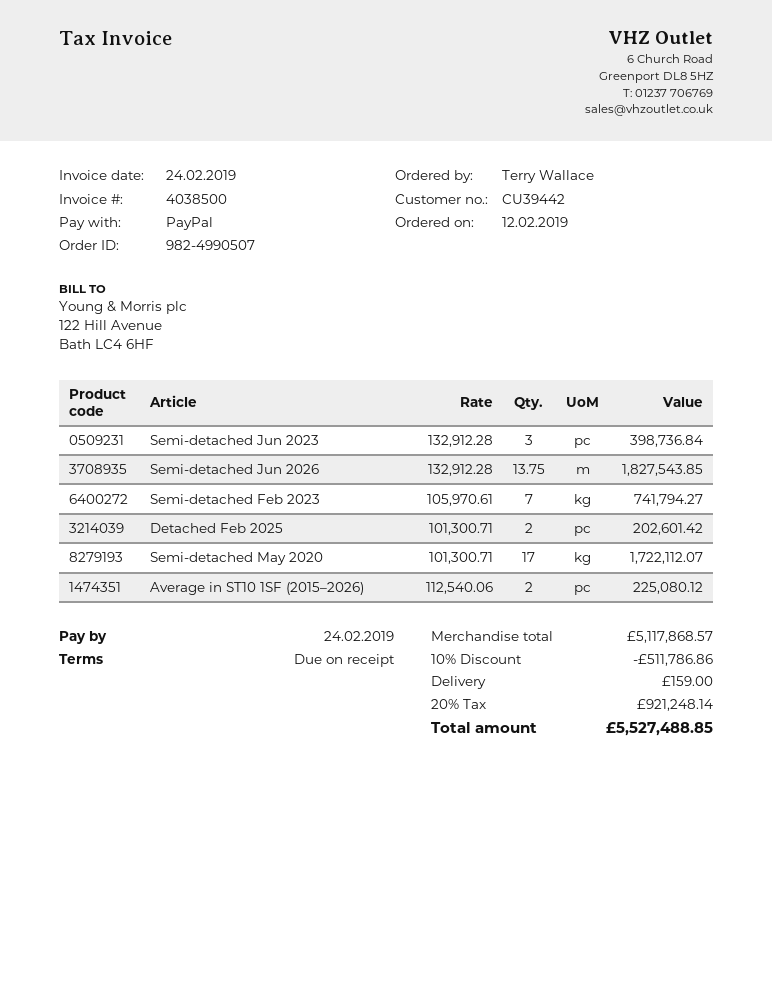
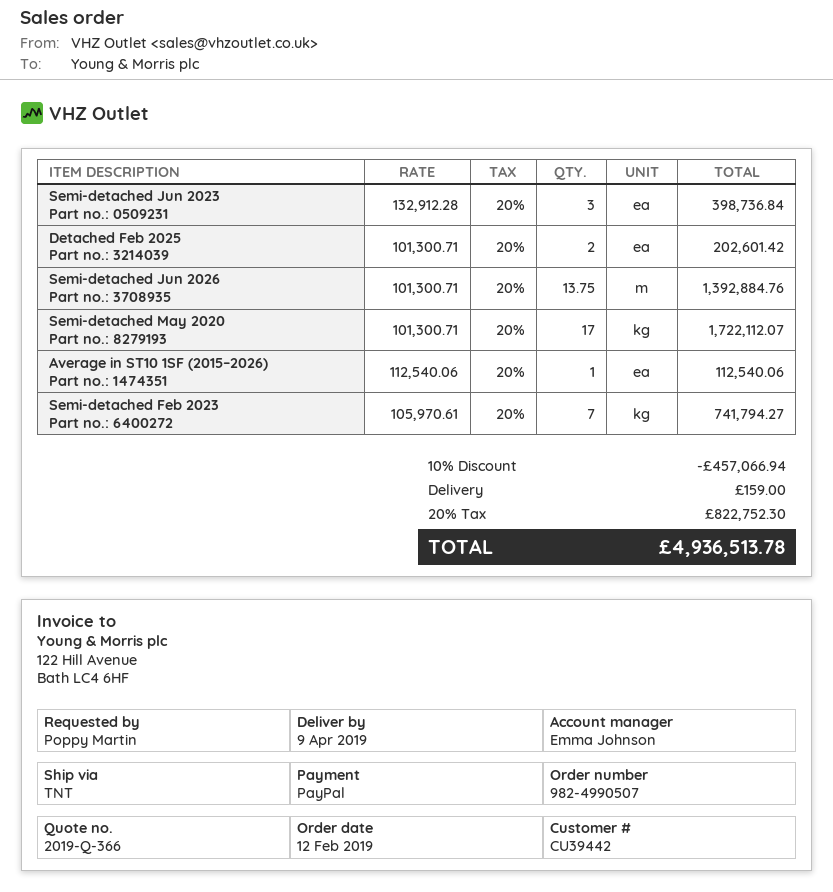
ordered by: Terry Wallace -> Poppy Martin
Semi-detached Jun 2026: 13.75 x 132912.28 = 1827543.85 -> 13.75 x 101300.71 = 1392884.76
Average in ST10 1SF (2015–2026): 2 x 112540.06 = 225080.12 -> 1 x 112540.06 = 112540.06
discount: 10% = 511786.86 -> 10% = 457066.94
tax: 20% = 921248.14 -> 20% = 822752.30
total: 5527488.85 -> 4936513.78

